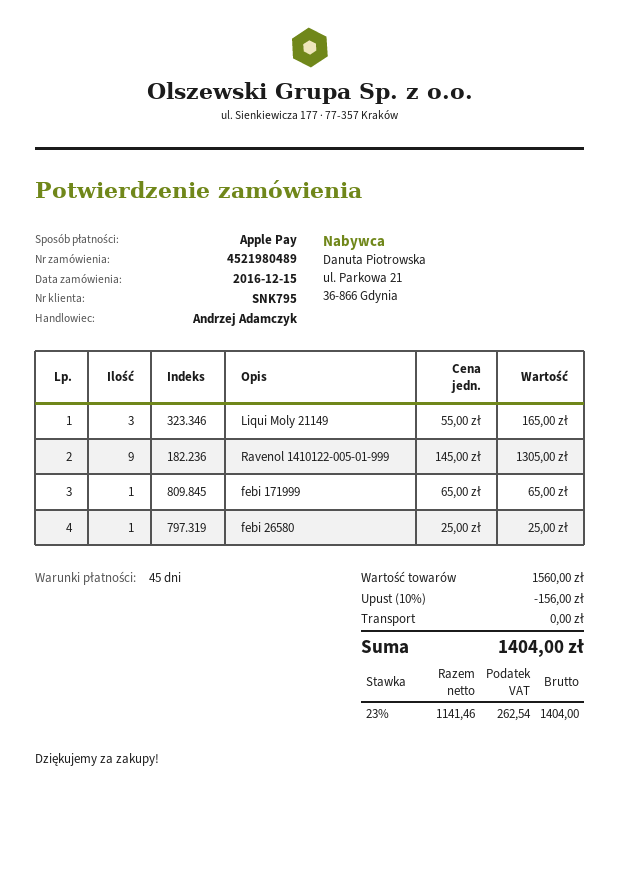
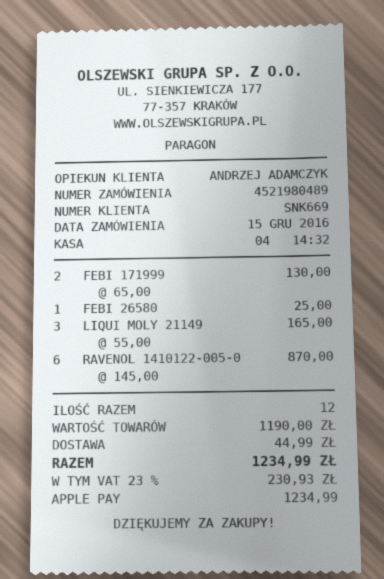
customer number: SNK795 -> SNK669
Ravenol 1410122-005-01-999: 9 x 145.00 = 1305.00 -> 6 x 145.00 = 870.00
febi 171999: 1 x 65.00 = 65.00 -> 2 x 65.00 = 130.00
subtotal: 1560.00 -> 1190.00
discount: 10% = 156.00 -> none
shipping: 0.00 -> 44.99
tax: 23% = 262.54 -> 23% = 230.93
total: 1404.00 -> 1234.99

